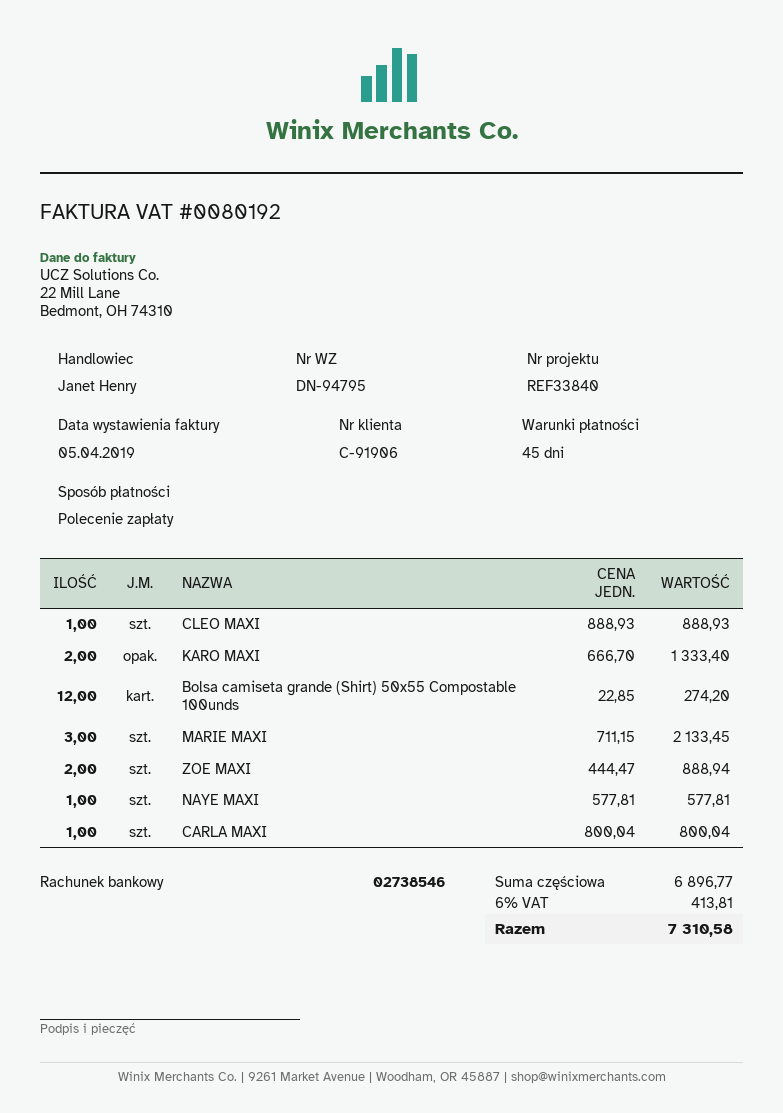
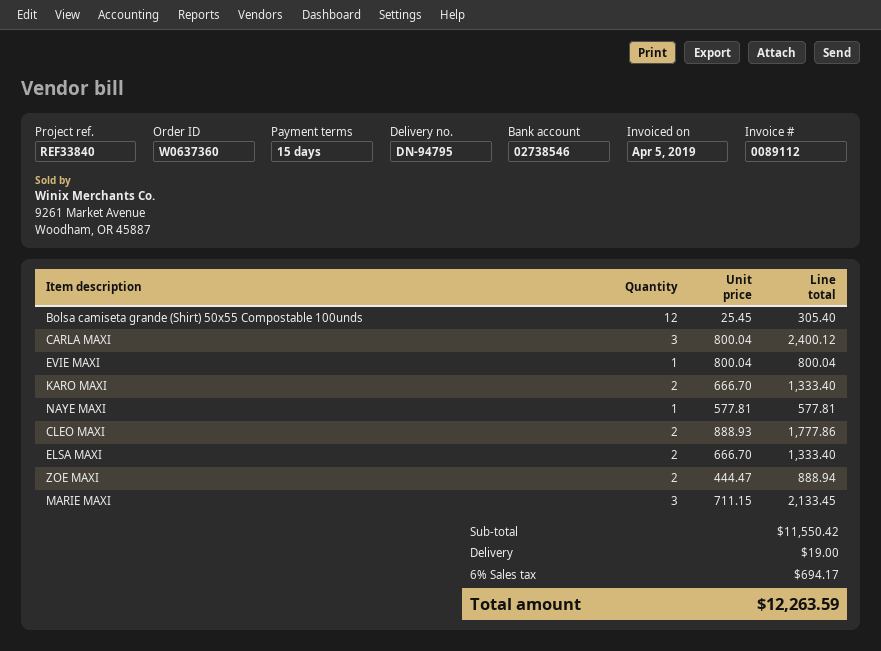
invoice number: 0080192 -> 0089112
payment terms: 45 days -> 15 days
CLEO MAXI: 1 x 888.93 = 888.93 -> 2 x 888.93 = 1777.86
Bolsa camiseta grande (Shirt) 50x55 Compostable 100unds: 12 x 22.85 = 274.20 -> 12 x 25.45 = 305.40
CARLA MAXI: 1 x 800.04 = 800.04 -> 3 x 800.04 = 2400.12
EVIE MAXI: none -> 1 x 800.04 = 800.04
ELSA MAXI: none -> 2 x 666.70 = 1333.40
subtotal: 6896.77 -> 11550.42
shipping: none -> 19.00
tax: 6% = 413.81 -> 6% = 694.17
total: 7310.58 -> 12263.59

